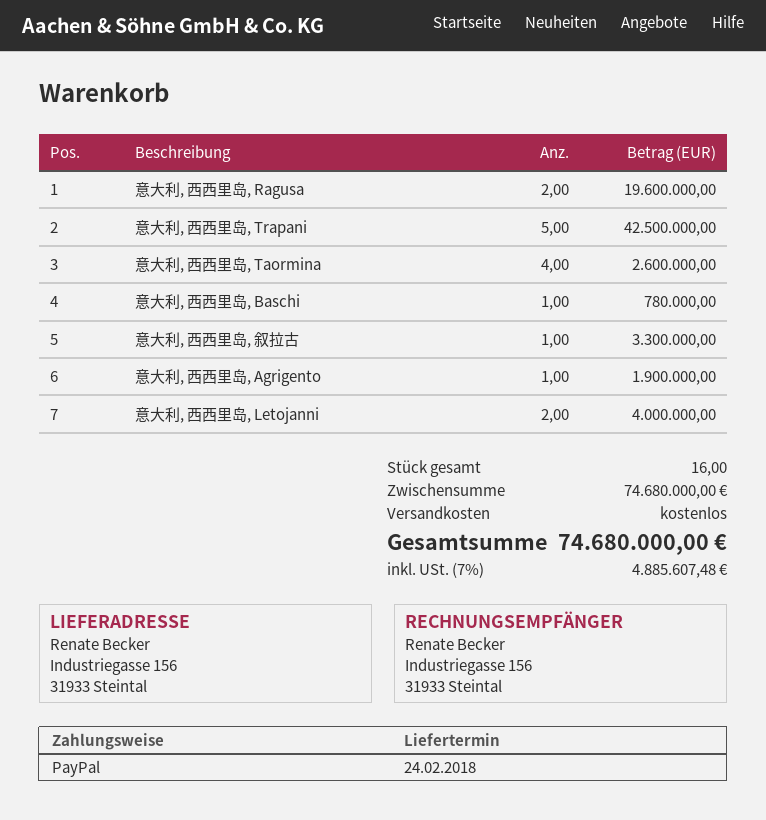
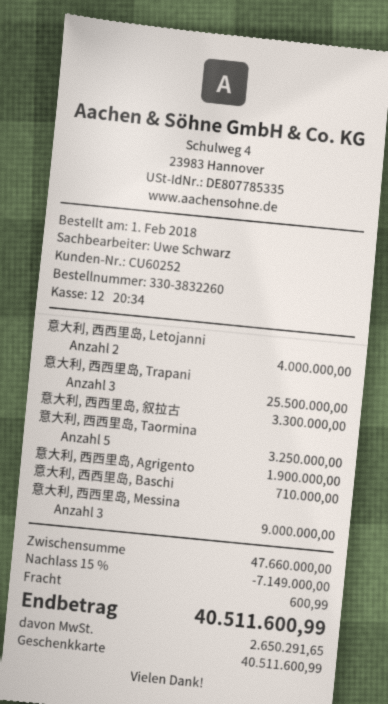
payment method: PayPal -> gift card
意大利, 西西里岛, Ragusa: 2 for 19600000.00 -> none
意大利, 西西里岛, Trapani: 5 for 42500000.00 -> 3 for 25500000.00
意大利, 西西里岛, Taormina: 4 for 2600000.00 -> 5 for 3250000.00
意大利, 西西里岛, Baschi: 1 for 780000.00 -> 1 for 710000.00
意大利, 西西里岛, Messina: none -> 3 for 9000000.00
subtotal: 74680000.00 -> 47660000.00
discount: none -> 15% = 7149000.00
shipping: 0.00 -> 600.99
tax: 4885607.48 -> 2650291.65
total: 74680000.00 -> 40511600.99

